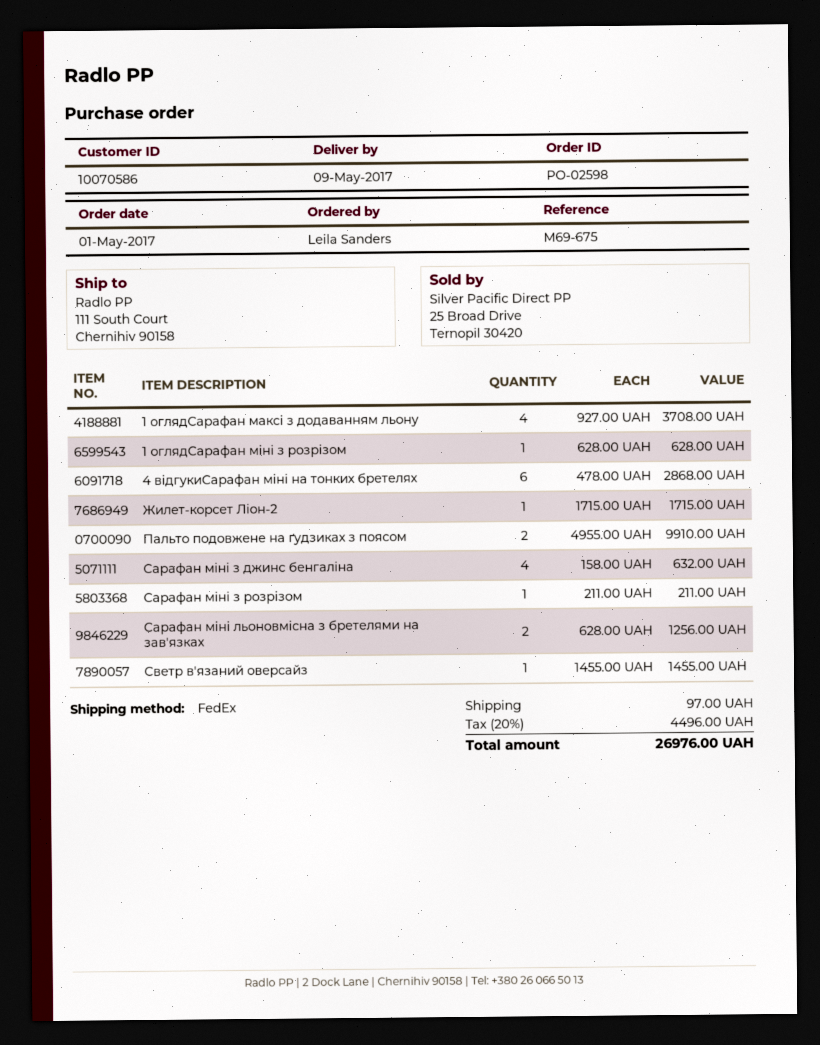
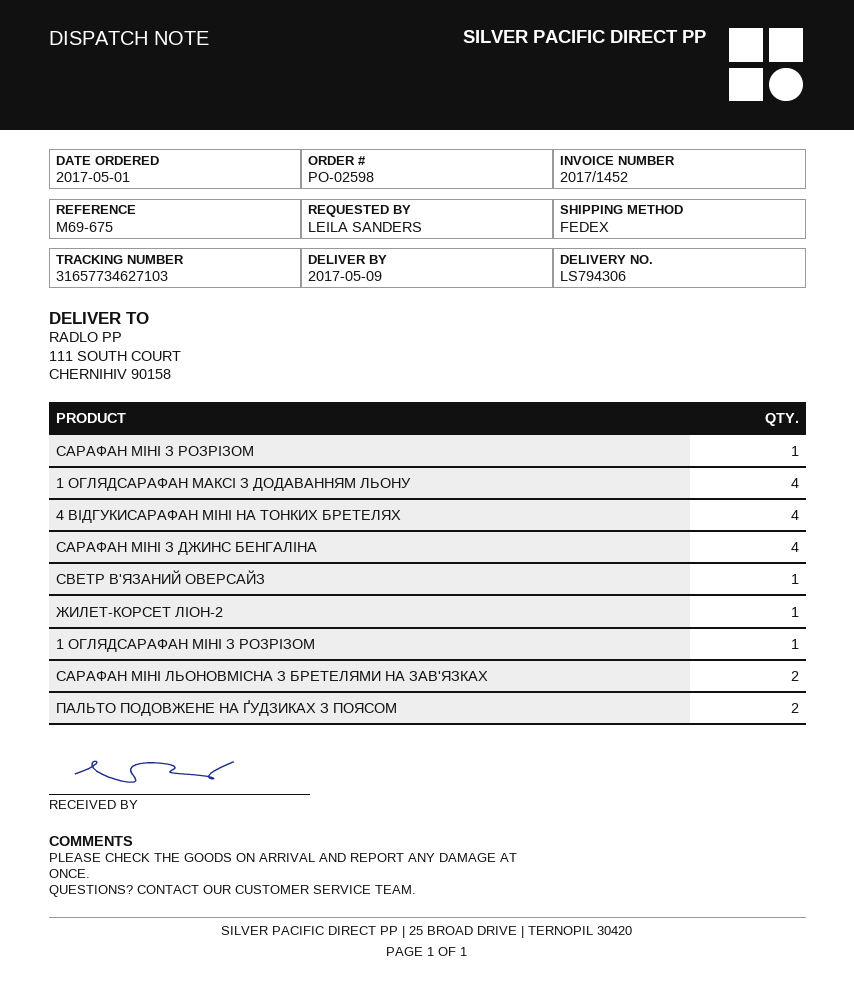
4 відгукиСарафан міні на тонких бретелях: 6 -> 4

